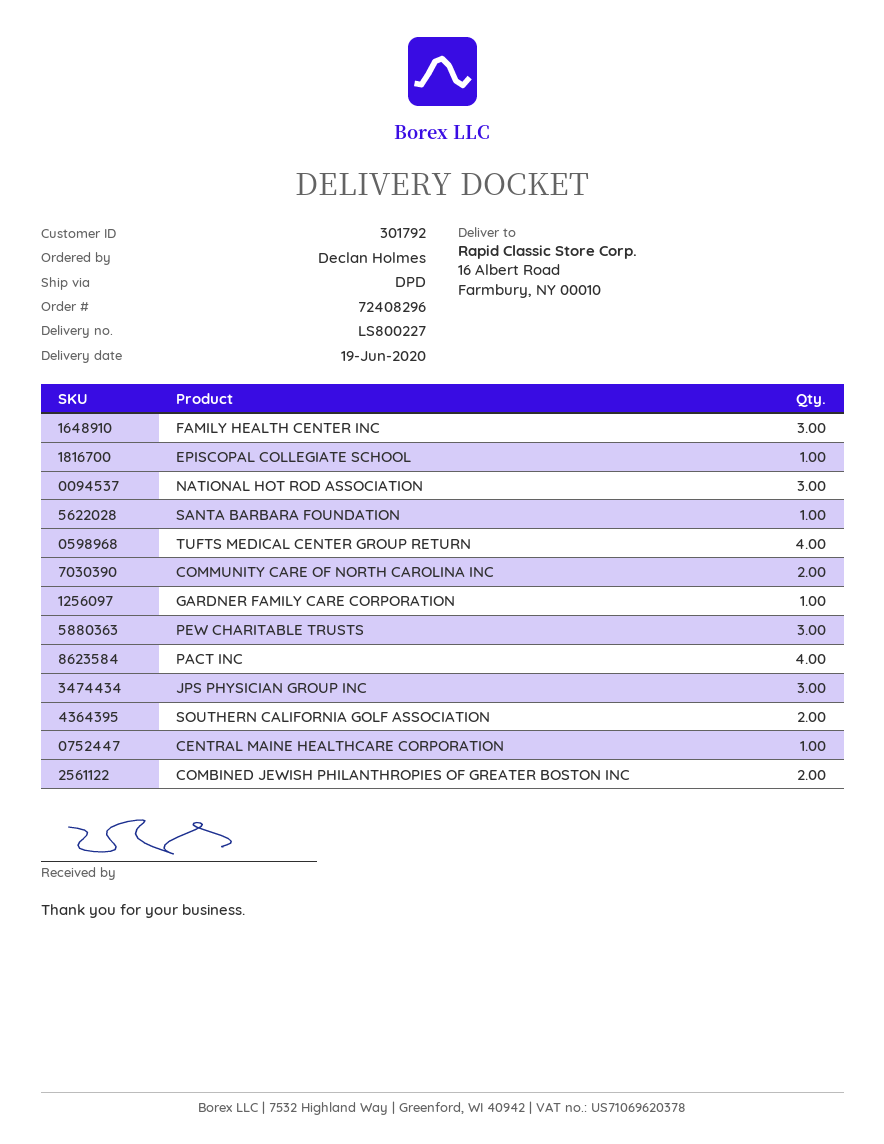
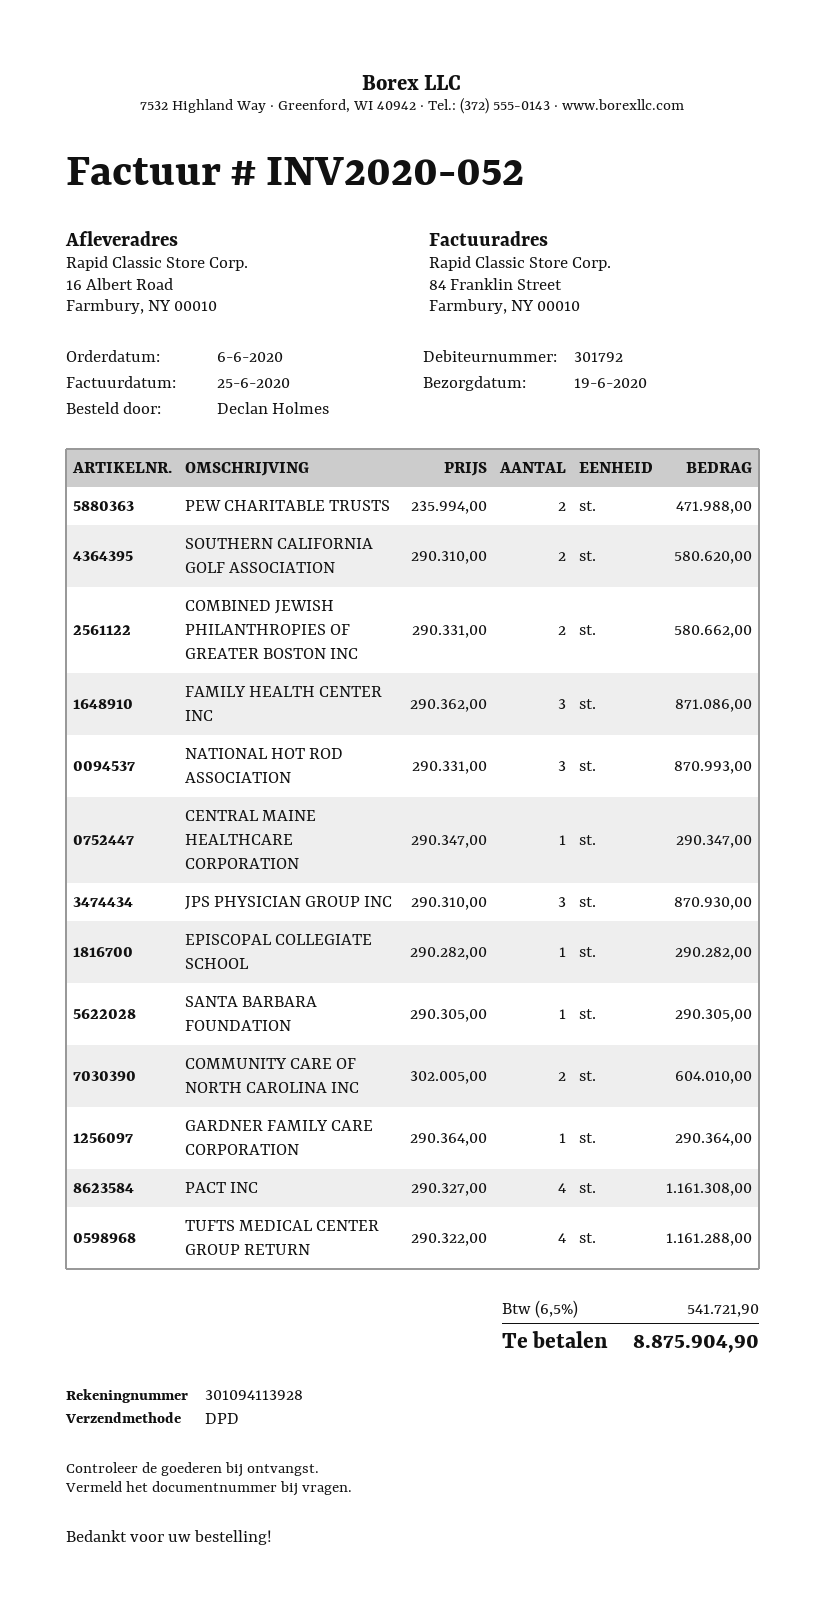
PEW CHARITABLE TRUSTS: 3 -> 2

